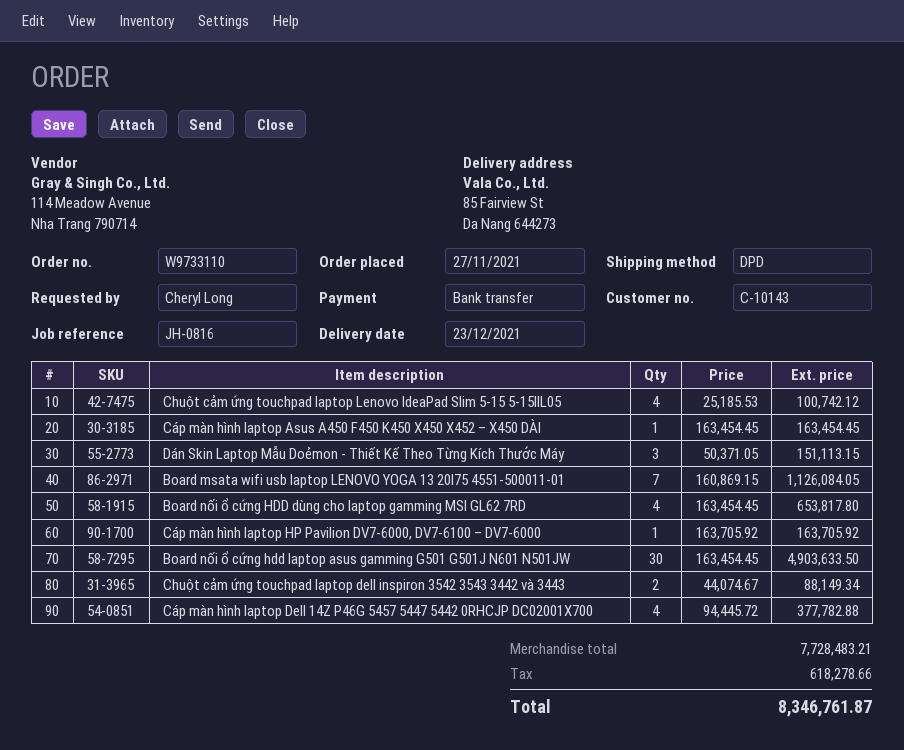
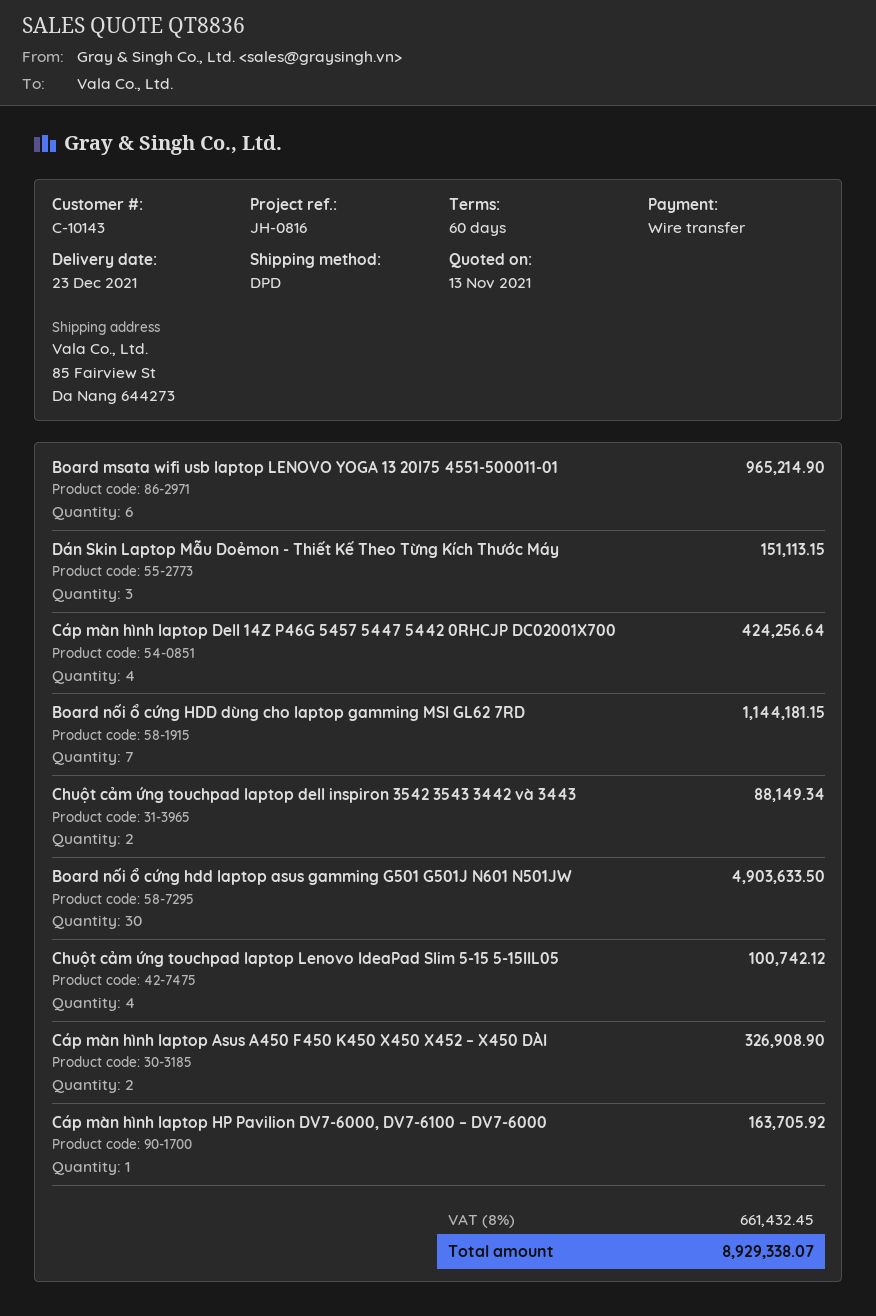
Cáp màn hình laptop Asus A450 F450 K450 X450 X452 – X450 DÀI: 1 for 163454.45 -> 2 for 326908.90
Board msata wifi usb laptop LENOVO YOGA 13 20I75 4551-500011-01: 7 for 1126084.05 -> 6 for 965214.90
Board nối ổ cứng HDD dùng cho laptop gamming MSI GL62 7RD: 4 for 653817.80 -> 7 for 1144181.15
Cáp màn hình laptop Dell 14Z P46G 5457 5447 5442 0RHCJP DC02001X700: 4 for 377782.88 -> 4 for 424256.64
tax: 618278.66 -> 661432.45
total: 8346761.87 -> 8929338.07

